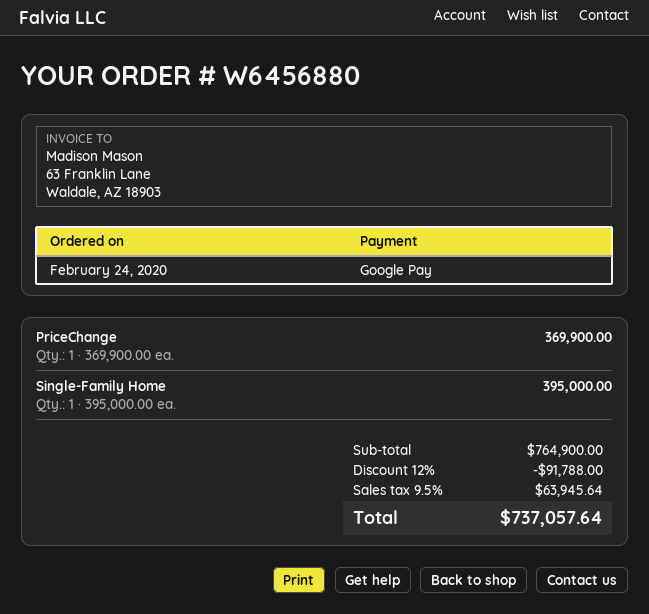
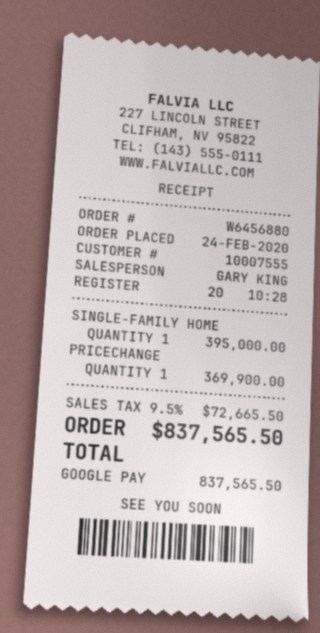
discount: 12% = 91788.00 -> none
tax: 9.5% = 63945.64 -> 9.5% = 72665.50
total: 737057.64 -> 837565.50

